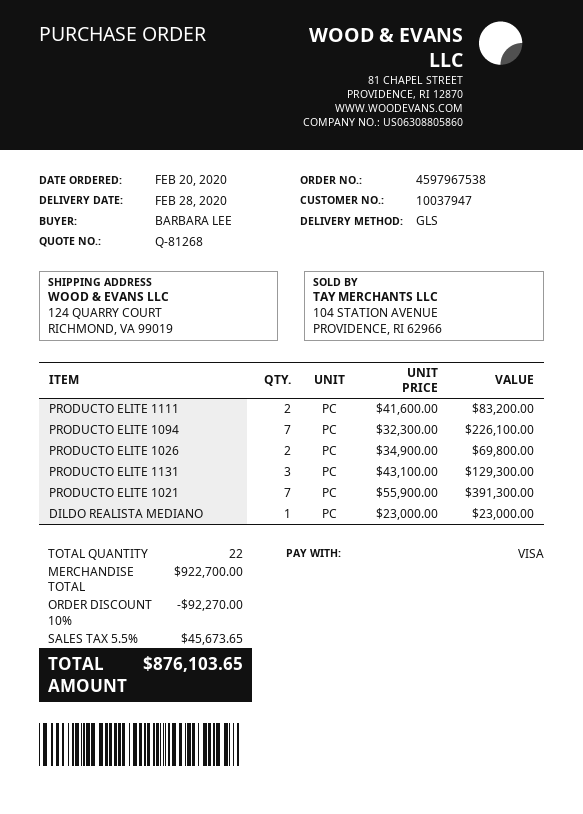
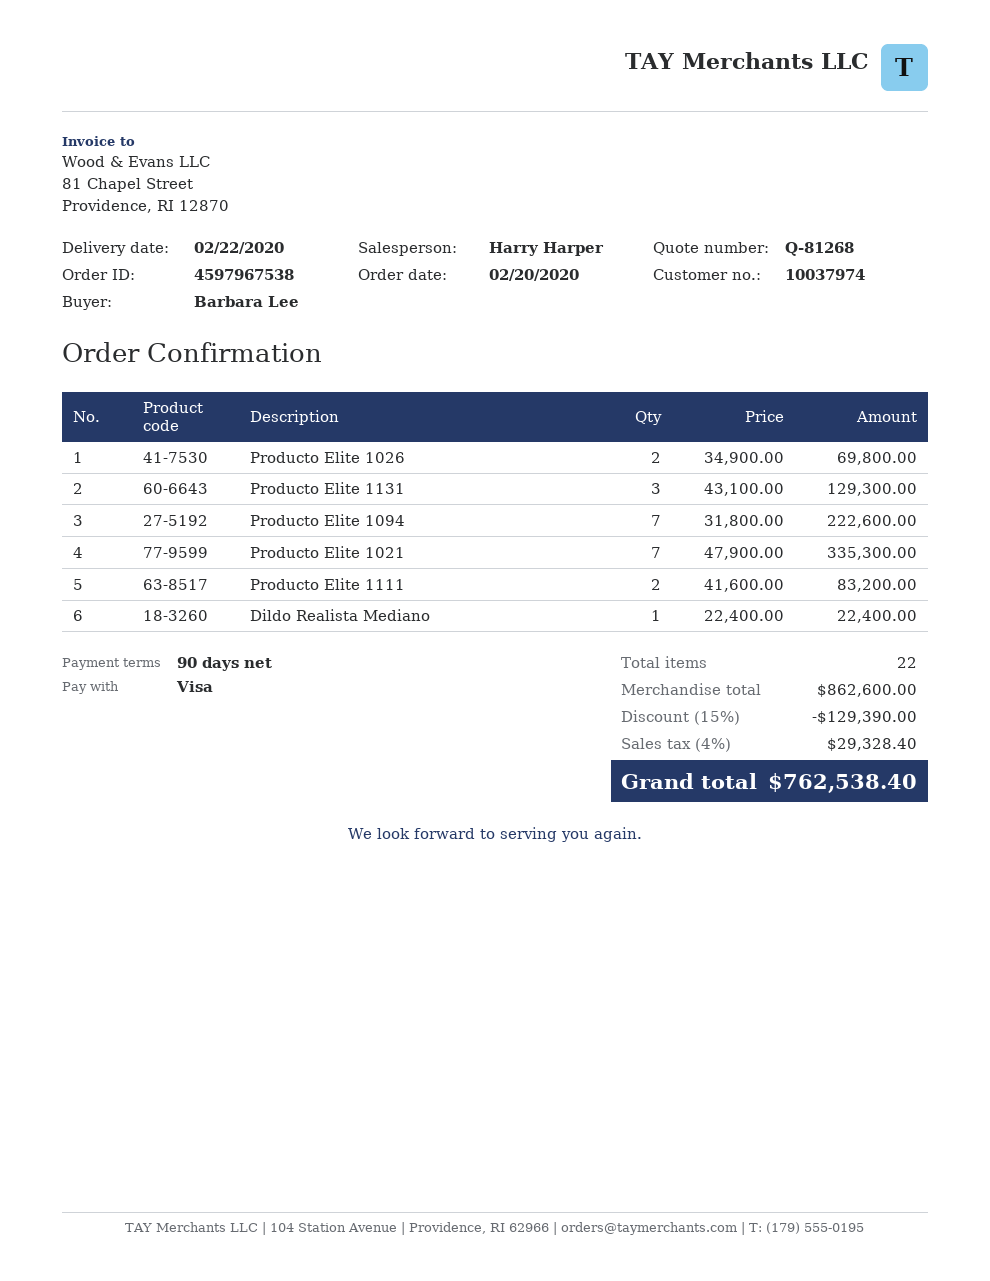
delivery date: 2020-02-28 -> 2020-02-22
customer number: 10037947 -> 10037974
PRODUCTO ELITE 1094: 7 x 32300.00 = 226100.00 -> 7 x 31800.00 = 222600.00
PRODUCTO ELITE 1021: 7 x 55900.00 = 391300.00 -> 7 x 47900.00 = 335300.00
DILDO REALISTA MEDIANO: 1 x 23000.00 = 23000.00 -> 1 x 22400.00 = 22400.00
subtotal: 922700.00 -> 862600.00
discount: 10% = 92270.00 -> 15% = 129390.00
tax: 5.5% = 45673.65 -> 4% = 29328.40
total: 876103.65 -> 762538.40

